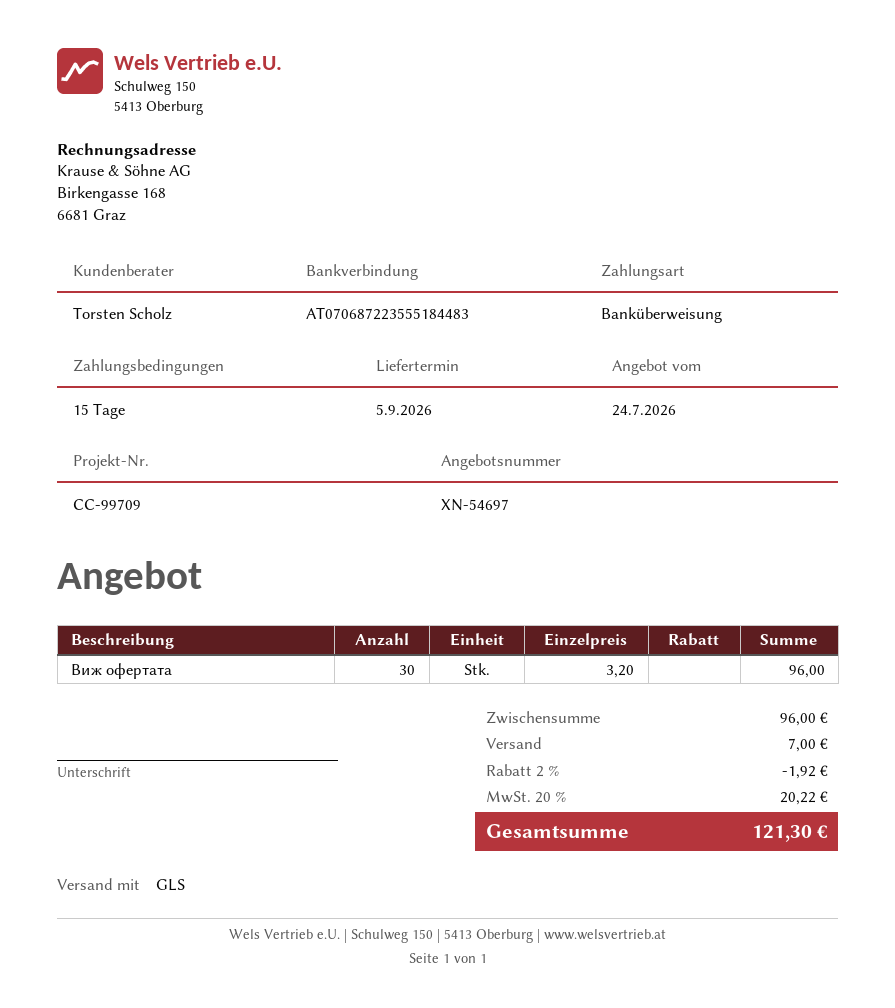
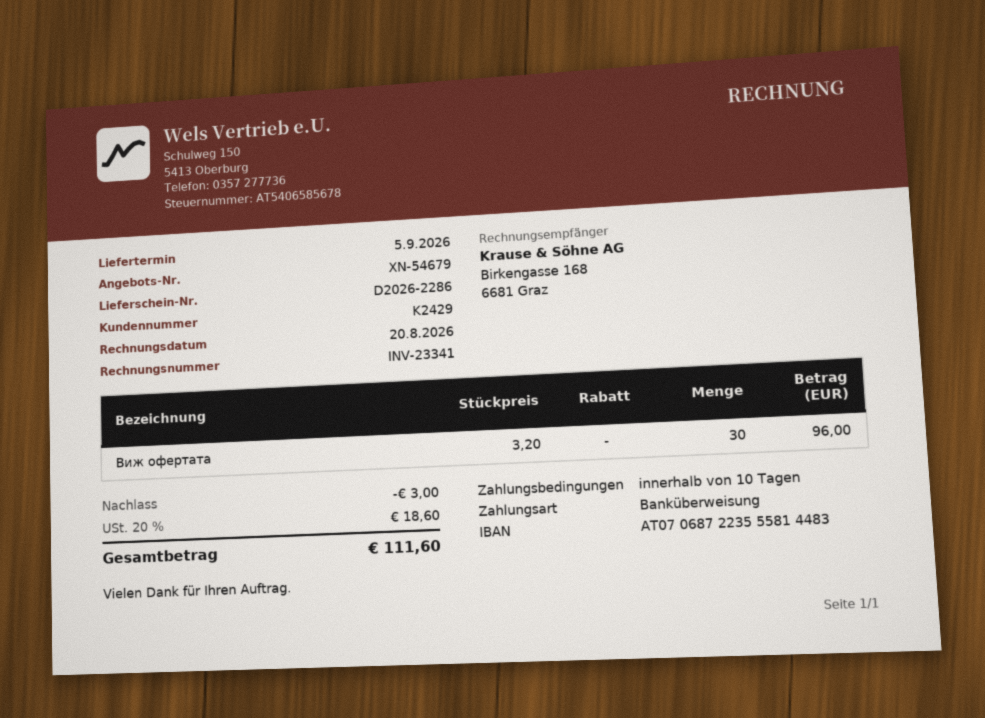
quote number: XN-54697 -> XN-54679
payment terms: 15 days -> 10 days
bank account: AT070687223555184483 -> AT070687223555814483
discount: 1.92 -> 3.00
shipping: 7.00 -> none
tax: 20% = 20.22 -> 20% = 18.60
total: 121.30 -> 111.60

